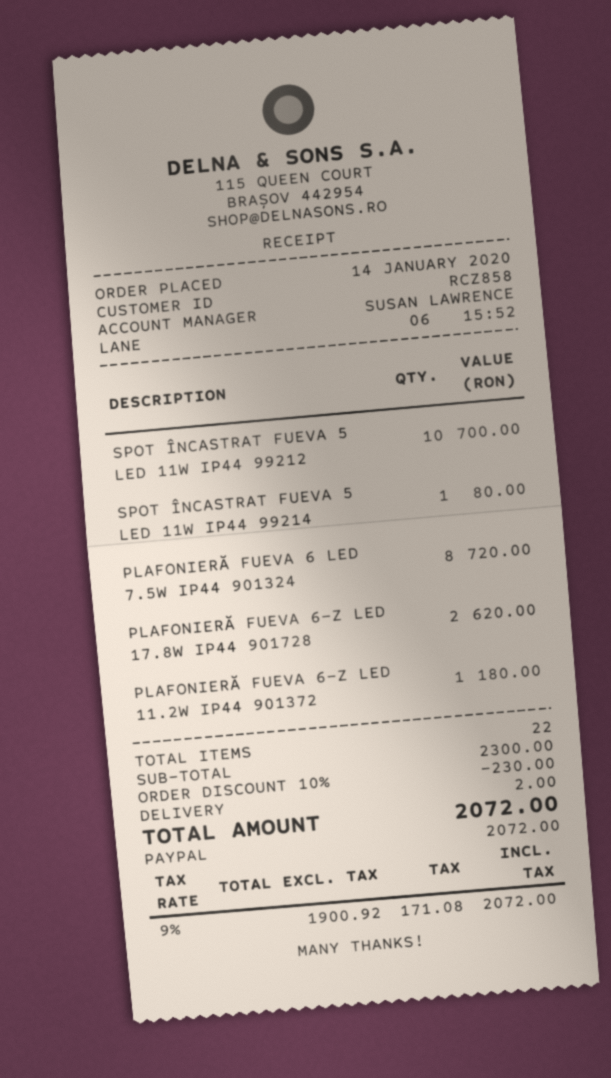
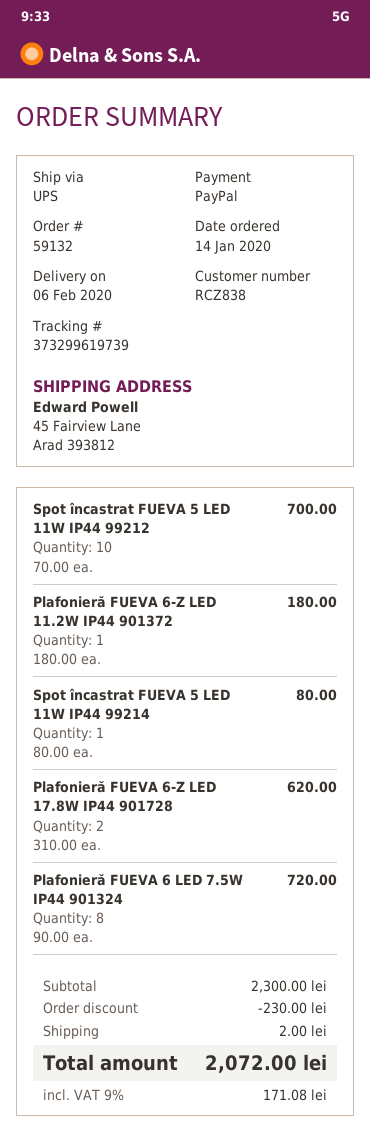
customer number: RCZ858 -> RCZ838

